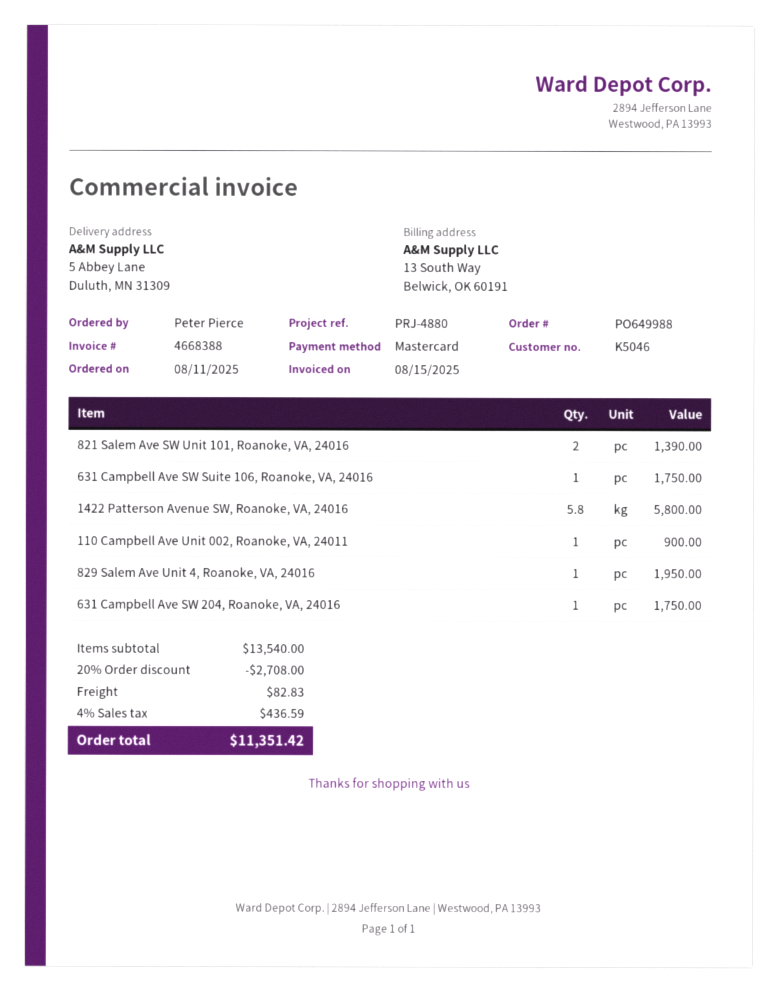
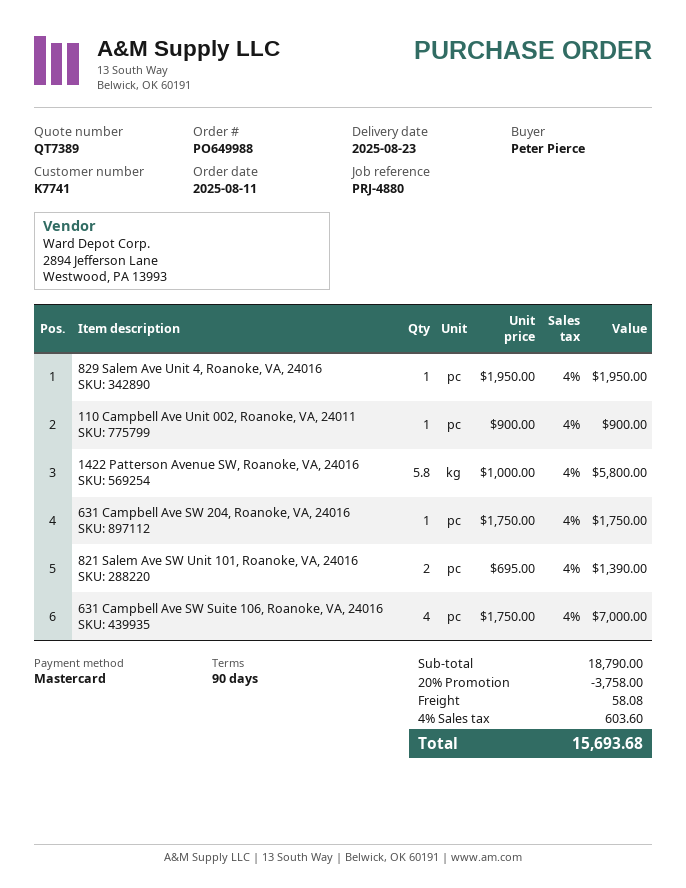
customer number: K5046 -> K7741
631 Campbell Ave SW Suite 106, Roanoke, VA, 24016: 1 for 1750.00 -> 4 for 7000.00
subtotal: 13540.00 -> 18790.00
discount: 20% = 2708.00 -> 20% = 3758.00
shipping: 82.83 -> 58.08
tax: 4% = 436.59 -> 4% = 603.60
total: 11351.42 -> 15693.68

